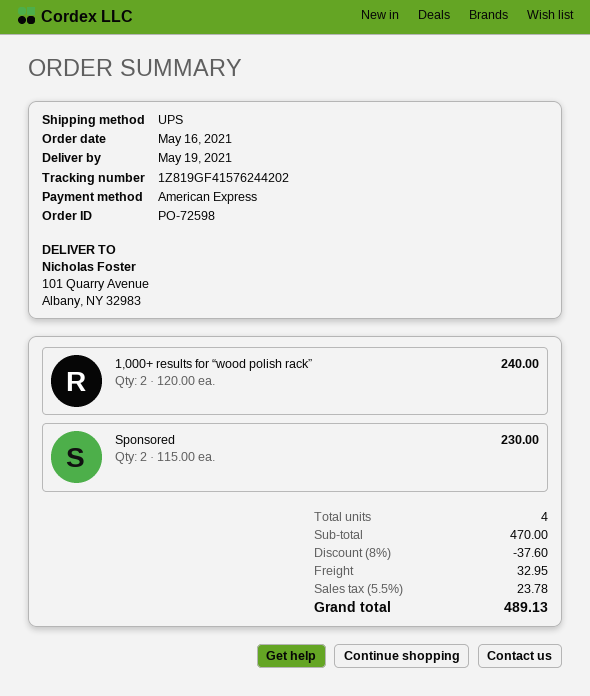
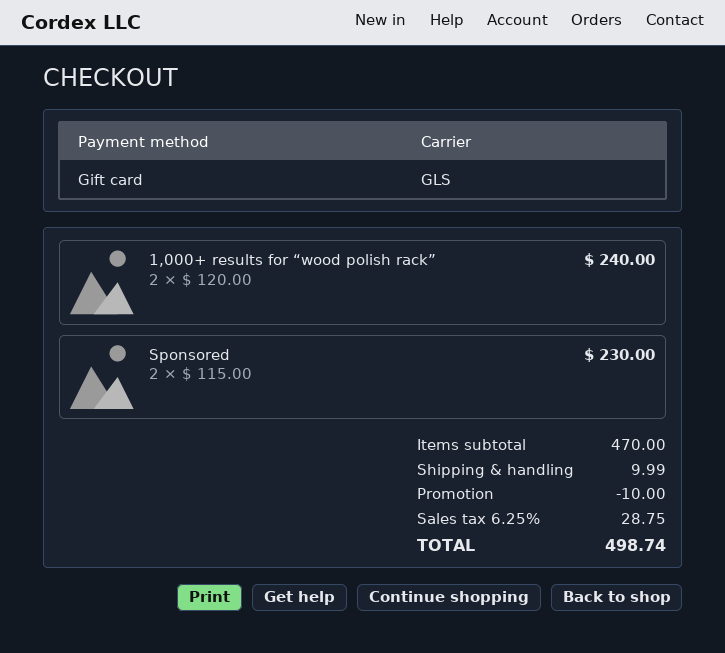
payment method: American Express -> gift card
shipping method: UPS -> GLS
discount: 37.60 -> 10.00
shipping: 32.95 -> 9.99
tax: 5.5% = 23.78 -> 6.25% = 28.75
total: 489.13 -> 498.74

